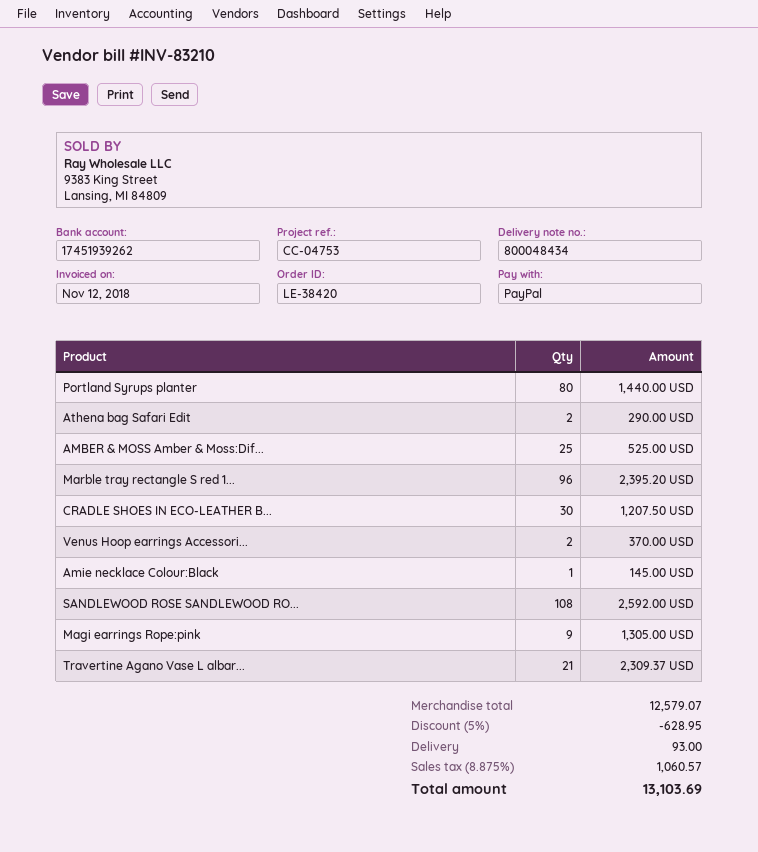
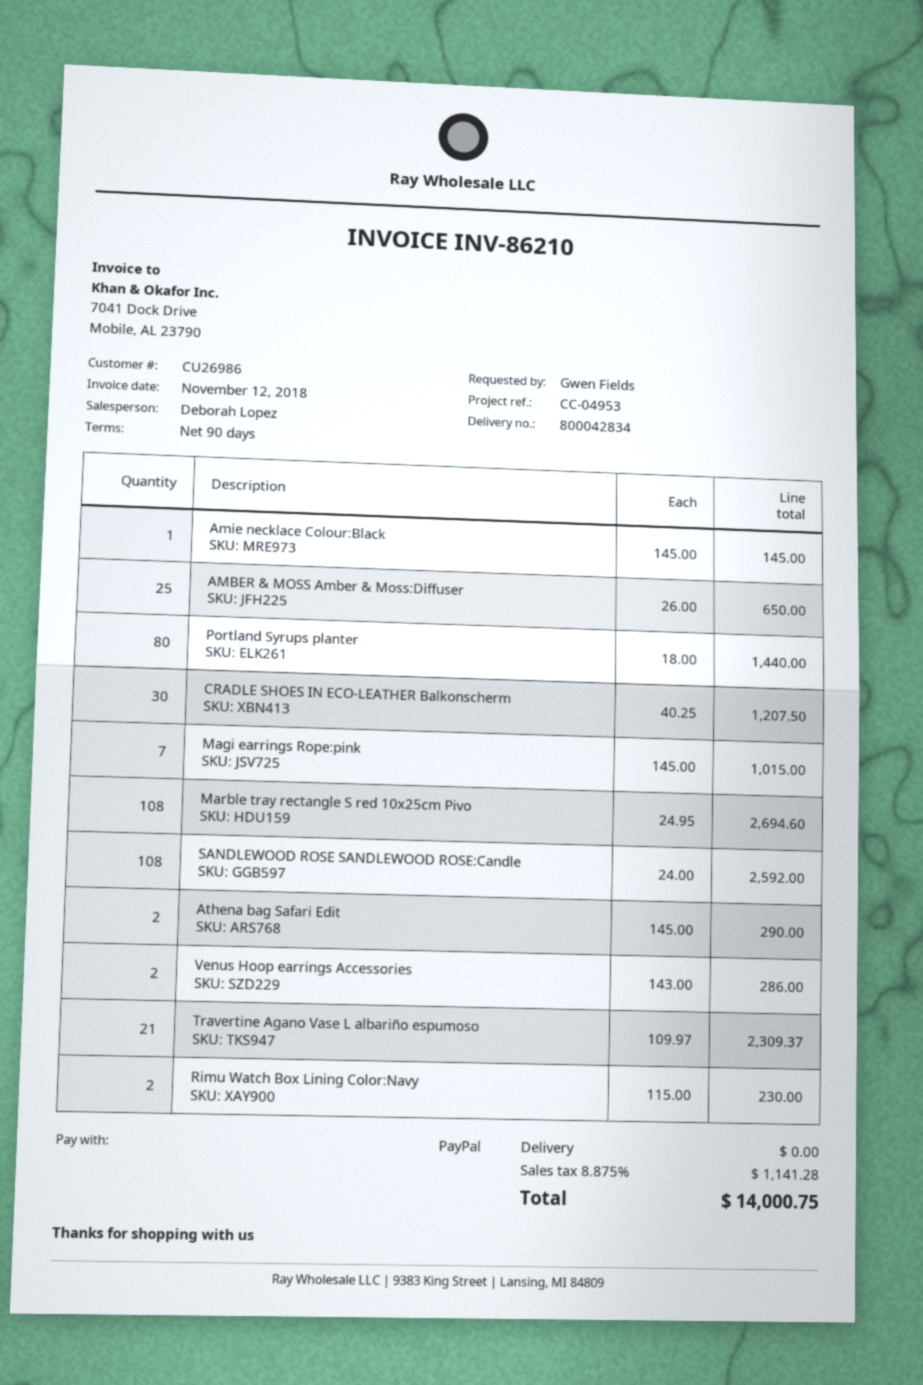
delivery note number: 800048434 -> 800042834
invoice number: INV-83210 -> INV-86210
reference: CC-04753 -> CC-04953
AMBER & MOSS Amber & Moss:Dif...: 25 for 525.00 -> 25 for 650.00
Marble tray rectangle S red 1...: 96 for 2395.20 -> 108 for 2694.60
Venus Hoop earrings Accessori...: 2 for 370.00 -> 2 for 286.00
Magi earrings Rope:pink: 9 for 1305.00 -> 7 for 1015.00
Rimu Watch Box Lining Color:Navy: none -> 2 for 230.00
discount: 5% = 628.95 -> none
shipping: 93.00 -> 0.00
tax: 8.875% = 1060.57 -> 8.875% = 1141.28
total: 13103.69 -> 14000.75

